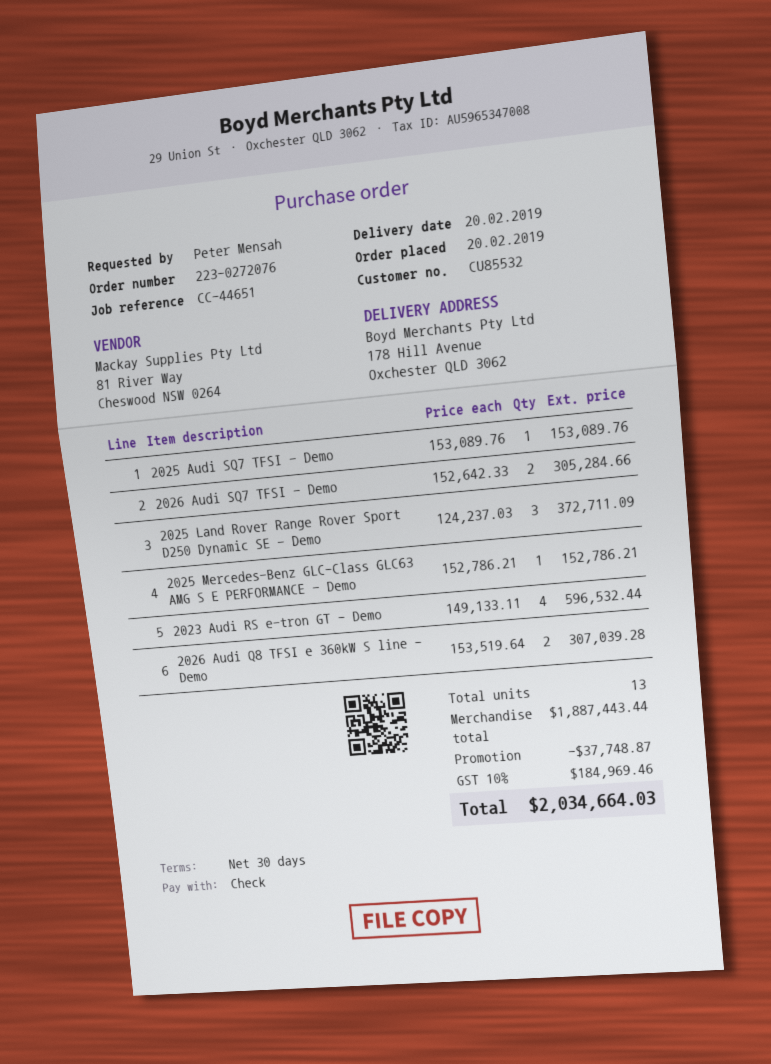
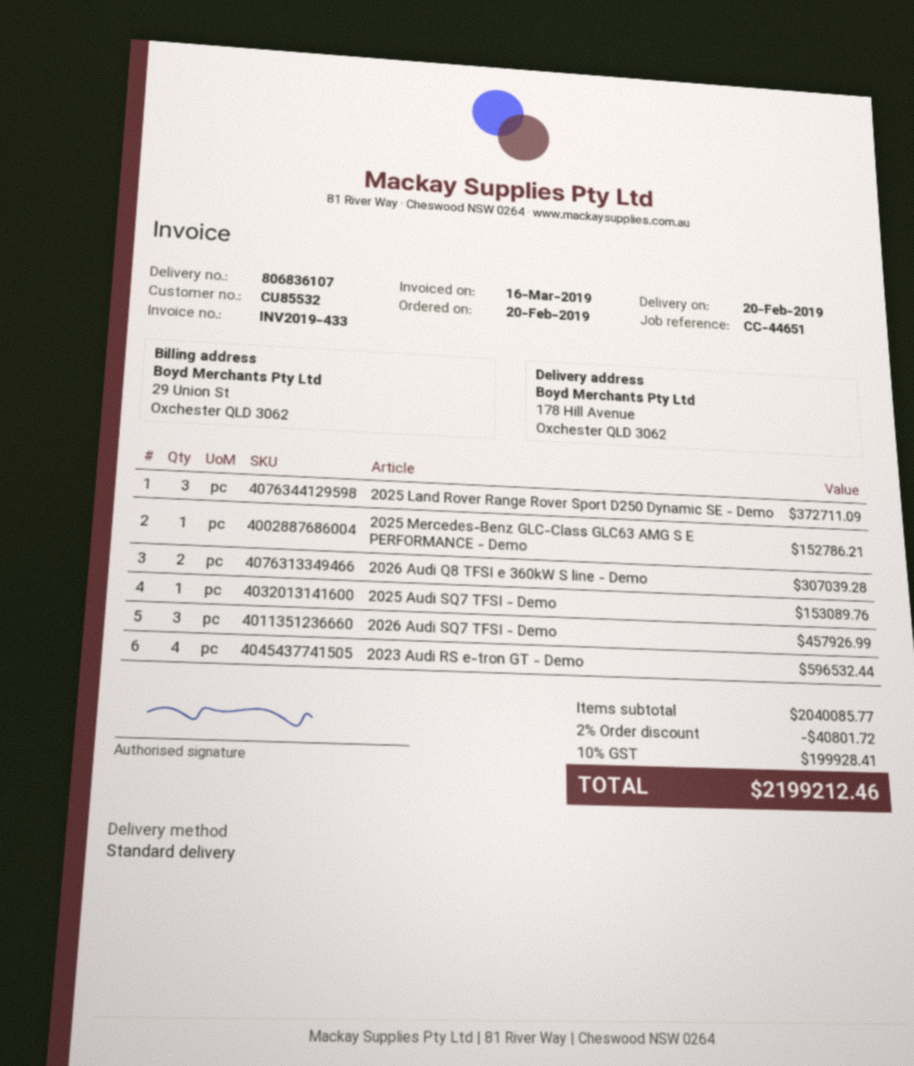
2026 Audi SQ7 TFSI - Demo: 2 for 305284.66 -> 3 for 457926.99
subtotal: 1887443.44 -> 2040085.77
discount: 37748.87 -> 40801.72
tax: 10% = 184969.46 -> 10% = 199928.41
total: 2034664.03 -> 2199212.46

